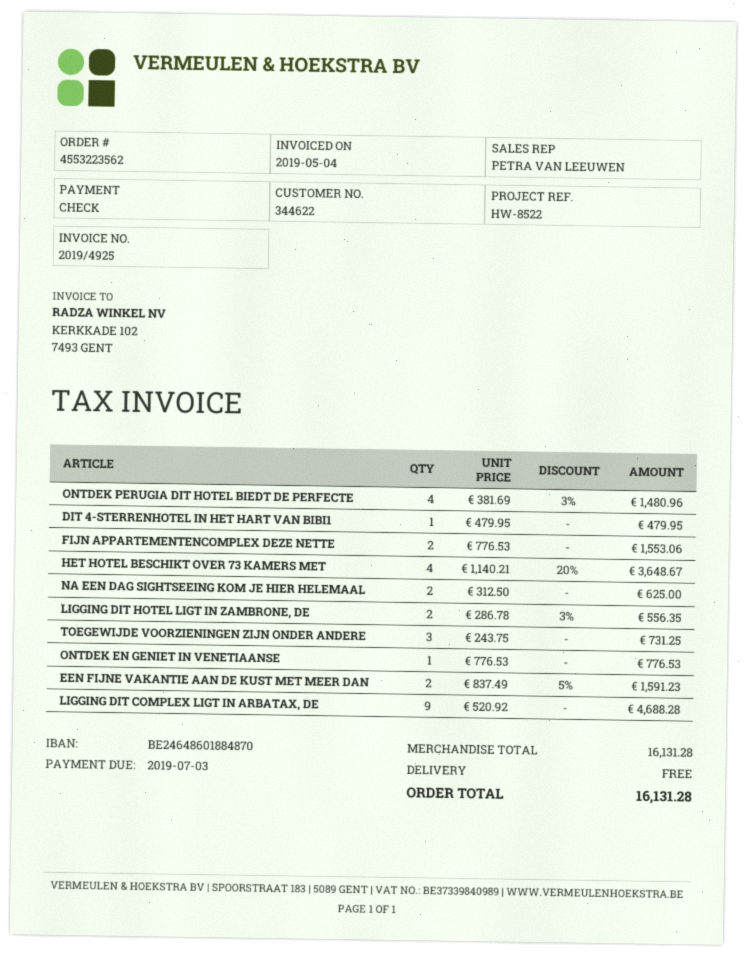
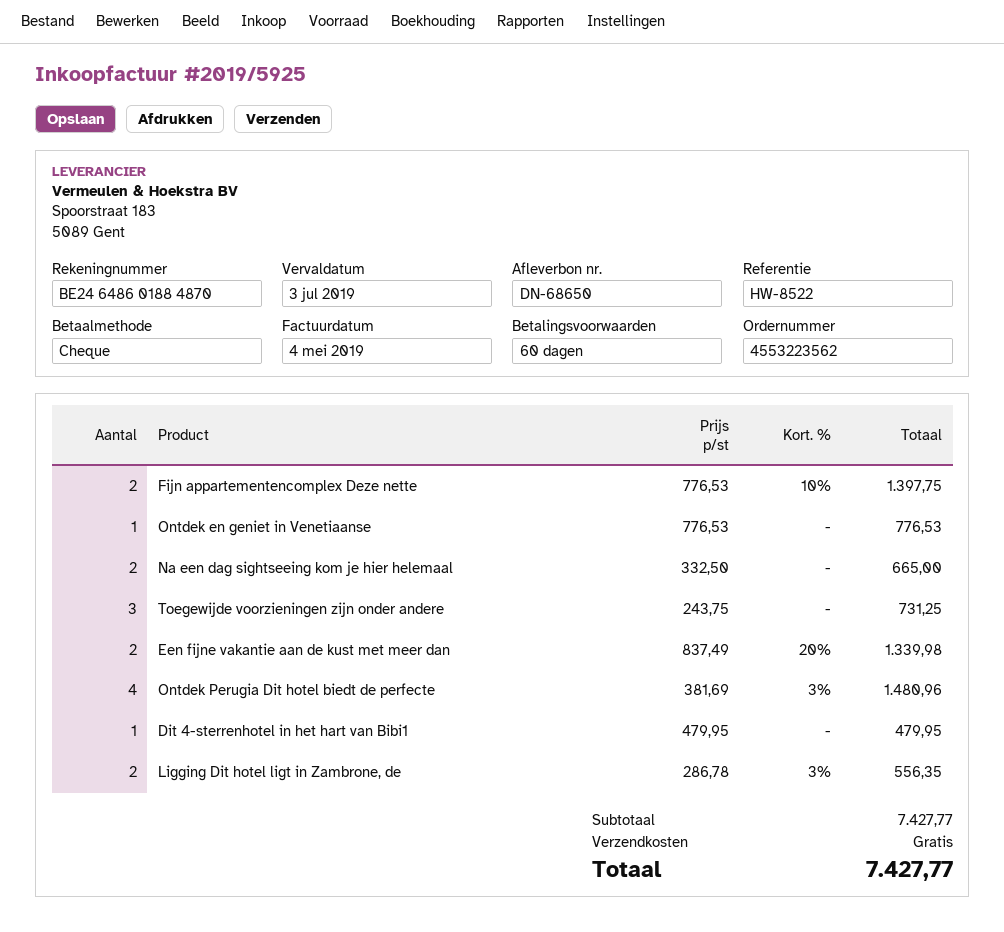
invoice number: 2019/4925 -> 2019/5925
FIJN APPARTEMENTENCOMPLEX DEZE NETTE: 2 x 776.53 = 1553.06 -> 2 x 776.53 - 10% = 1397.75
HET HOTEL BESCHIKT OVER 73 KAMERS MET: 4 x 1140.21 - 20% = 3648.67 -> none
NA EEN DAG SIGHTSEEING KOM JE HIER HELEMAAL: 2 x 312.50 = 625.00 -> 2 x 332.50 = 665.00
EEN FIJNE VAKANTIE AAN DE KUST MET MEER DAN: 2 x 837.49 - 5% = 1591.23 -> 2 x 837.49 - 20% = 1339.98
LIGGING DIT COMPLEX LIGT IN ARBATAX, DE: 9 x 520.92 = 4688.28 -> none
subtotal: 16131.28 -> 7427.77
total: 16131.28 -> 7427.77

